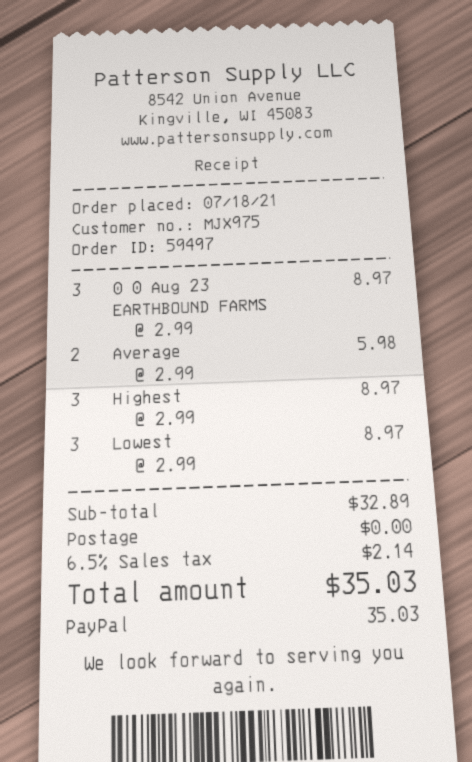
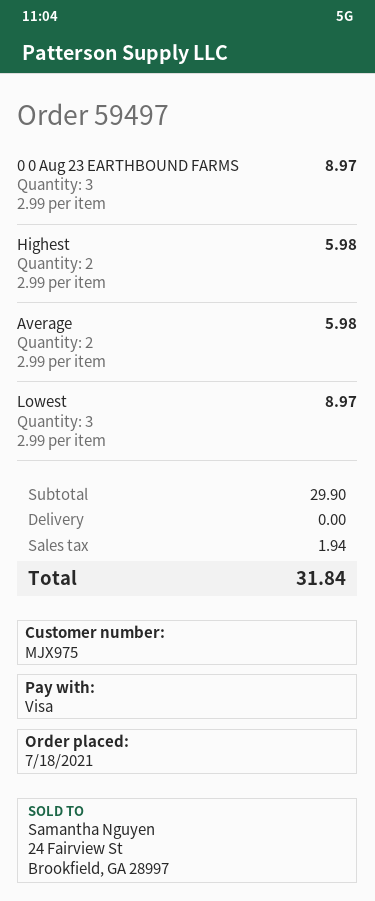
payment method: PayPal -> Visa
Highest: 3 x 2.99 = 8.97 -> 2 x 2.99 = 5.98
subtotal: 32.89 -> 29.90
tax: 2.14 -> 1.94
total: 35.03 -> 31.84

